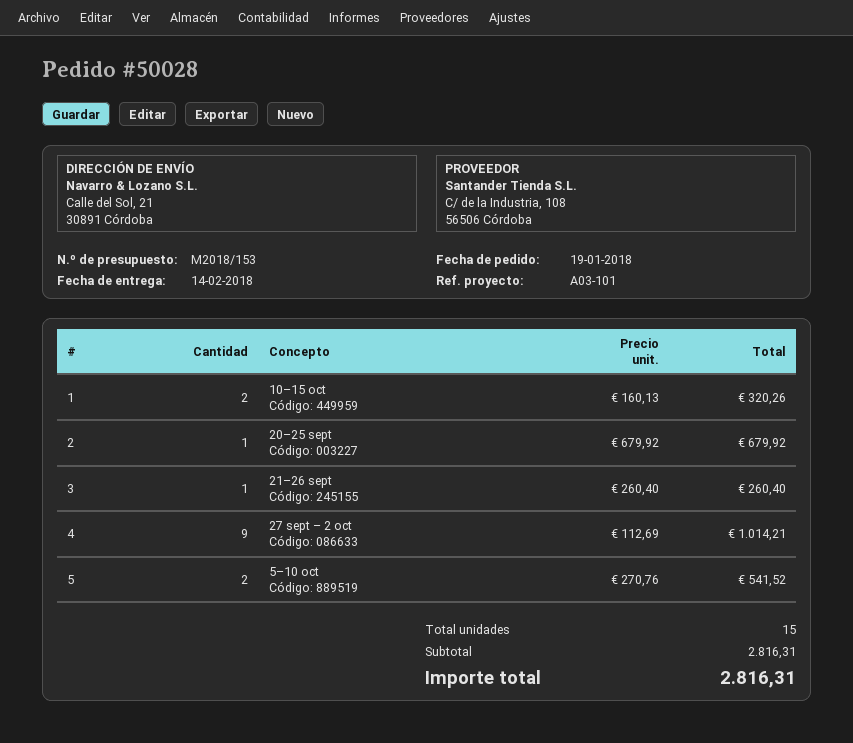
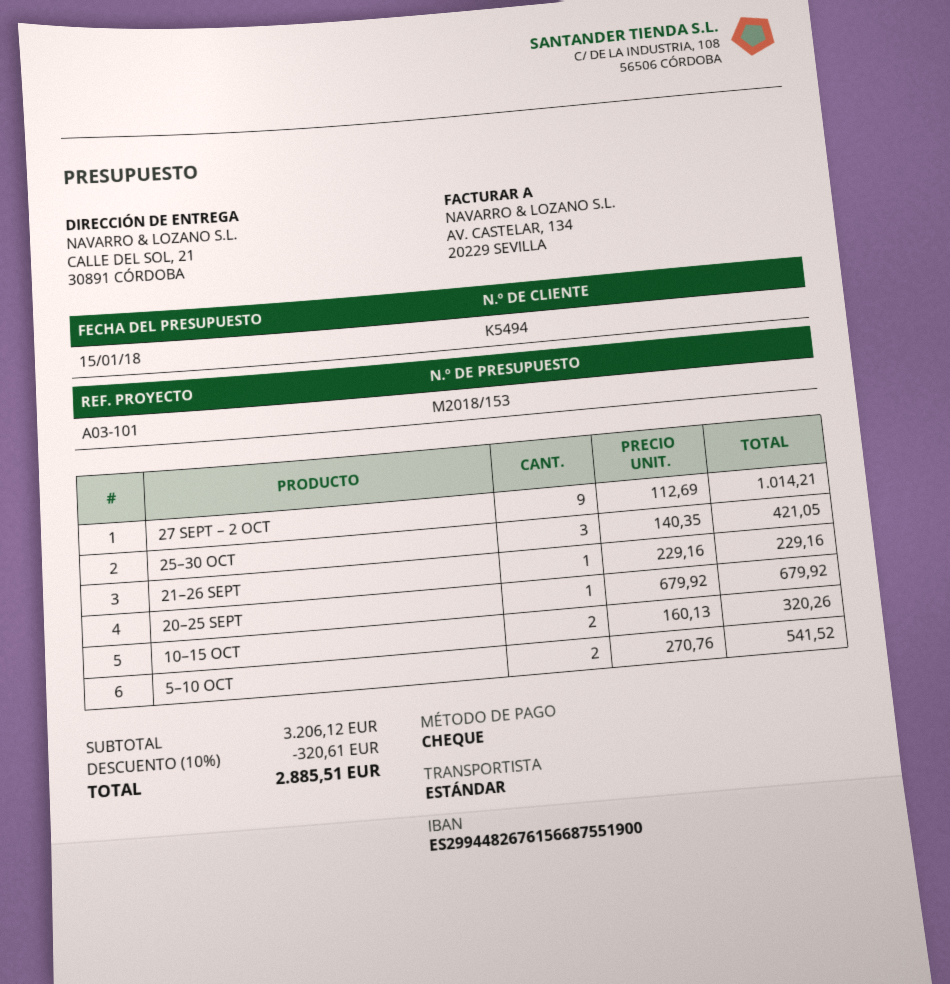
21–26 sept: 1 x 260.40 = 260.40 -> 1 x 229.16 = 229.16
25–30 OCT: none -> 3 x 140.35 = 421.05
subtotal: 2816.31 -> 3206.12
discount: none -> 10% = 320.61
total: 2816.31 -> 2885.51

